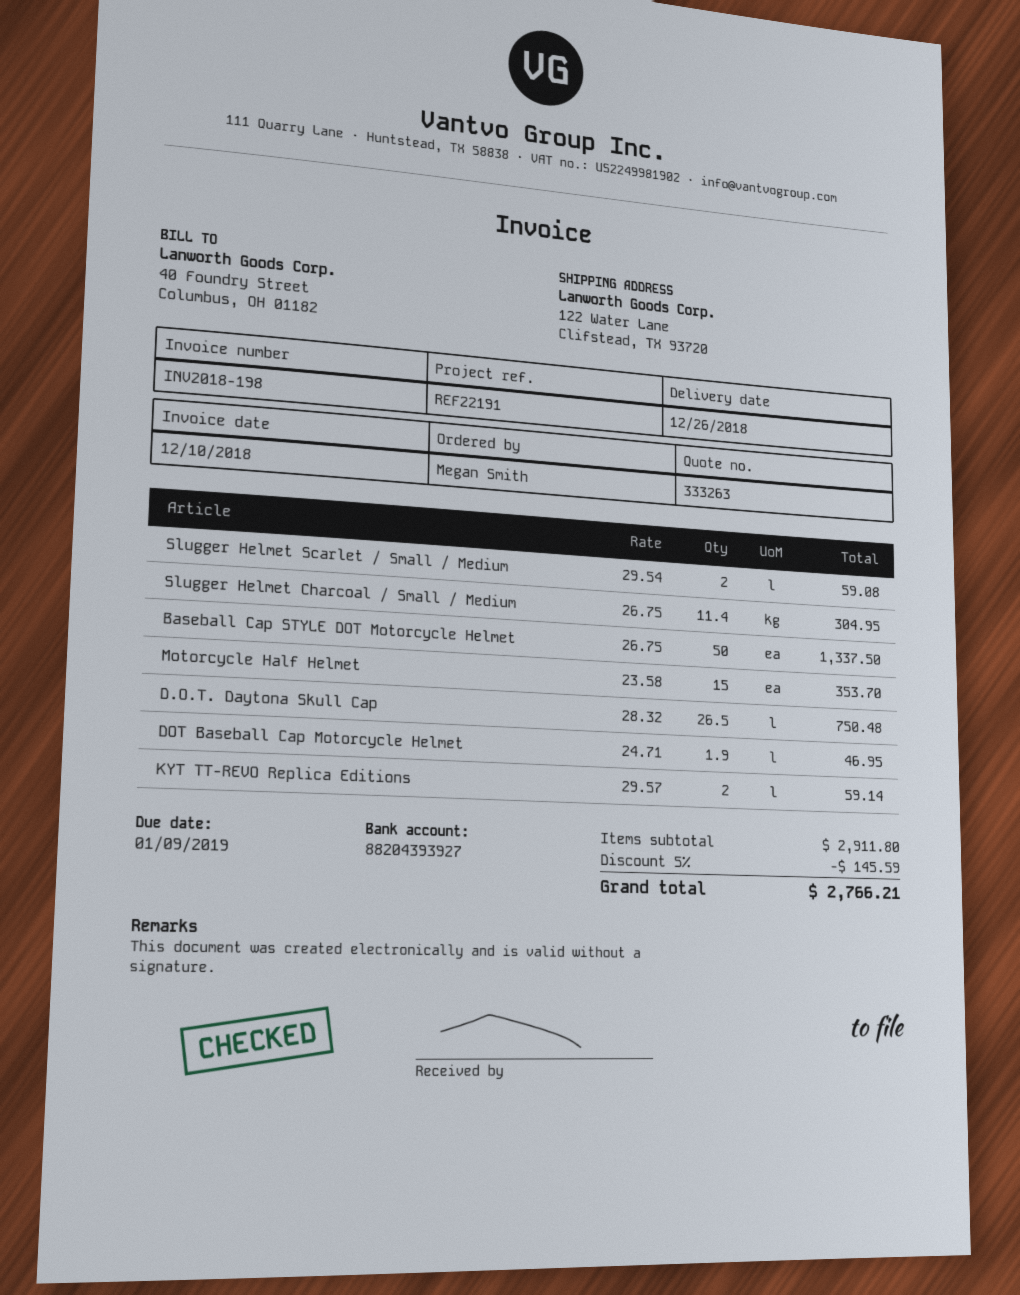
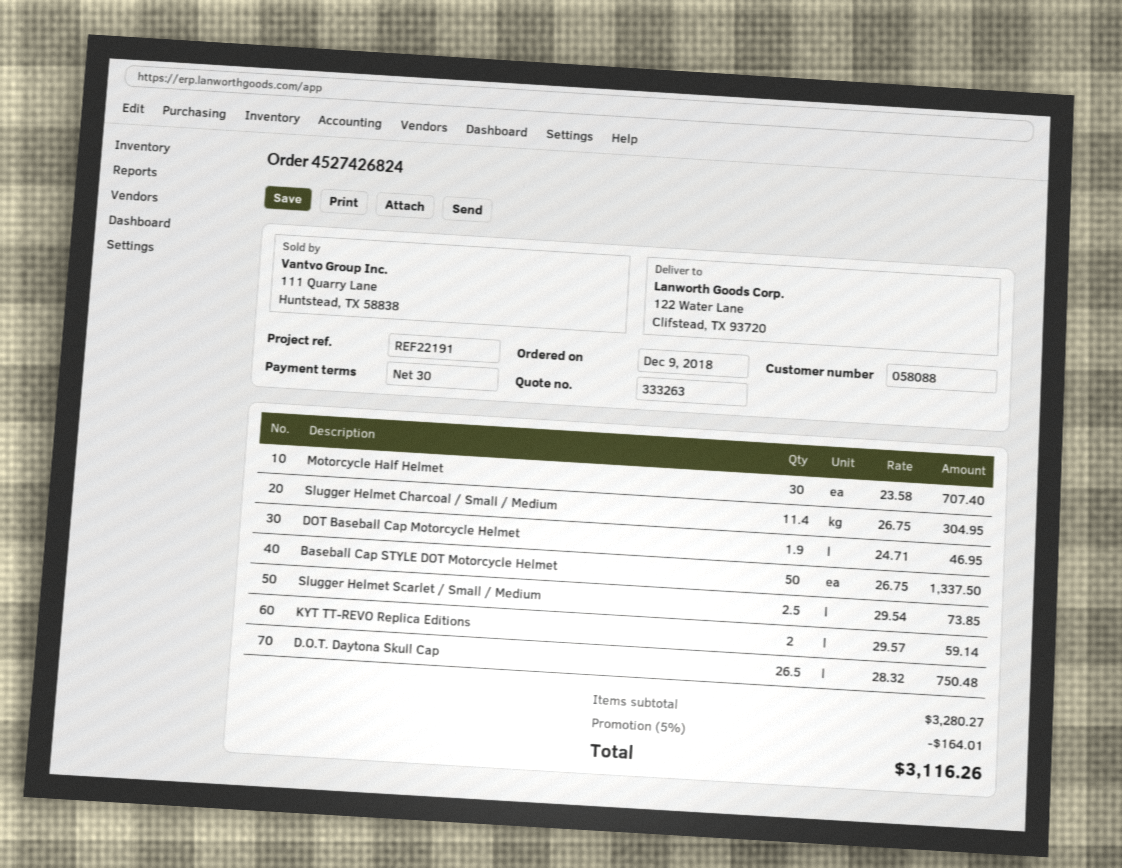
Slugger Helmet Scarlet / Small / Medium: 2 x 29.54 = 59.08 -> 2.5 x 29.54 = 73.85
Motorcycle Half Helmet: 15 x 23.58 = 353.70 -> 30 x 23.58 = 707.40
subtotal: 2911.80 -> 3280.27
discount: 5% = 145.59 -> 5% = 164.01
total: 2766.21 -> 3116.26

